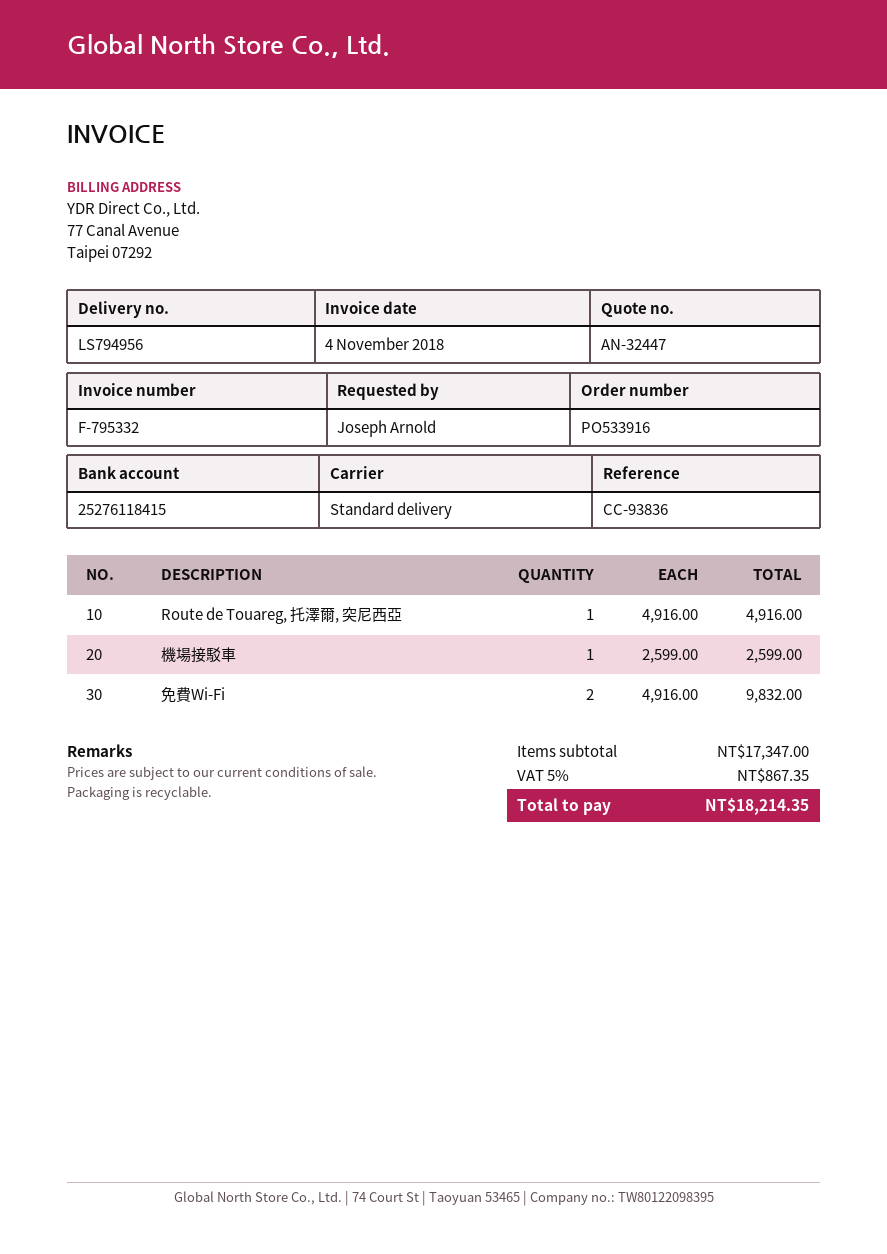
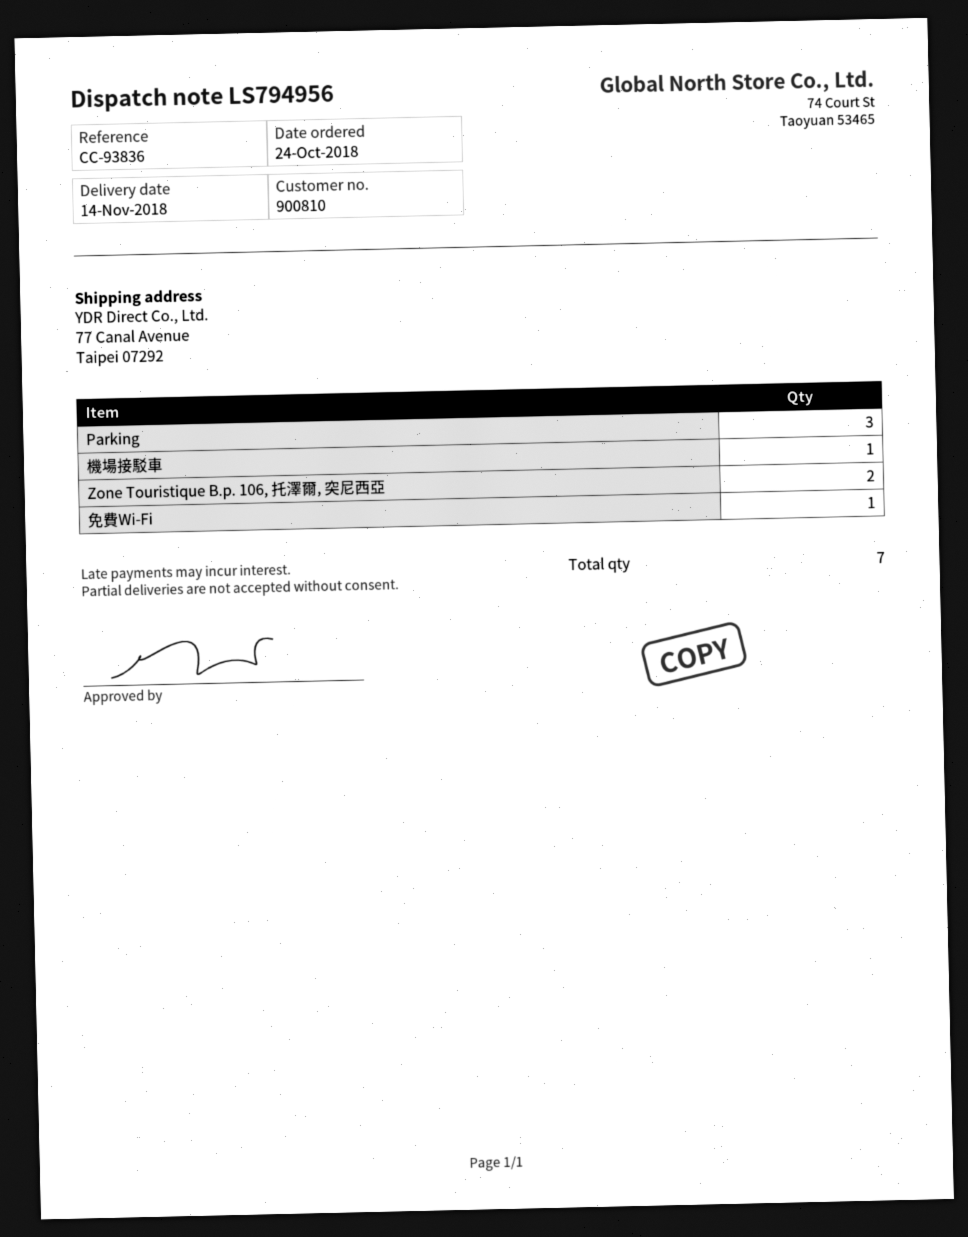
Route de Touareg, 托澤爾, 突尼西亞: 1 -> none
免費Wi-Fi: 2 -> 1
Parking: none -> 3
Zone Touristique B.p. 106, 托澤爾, 突尼西亞: none -> 2

